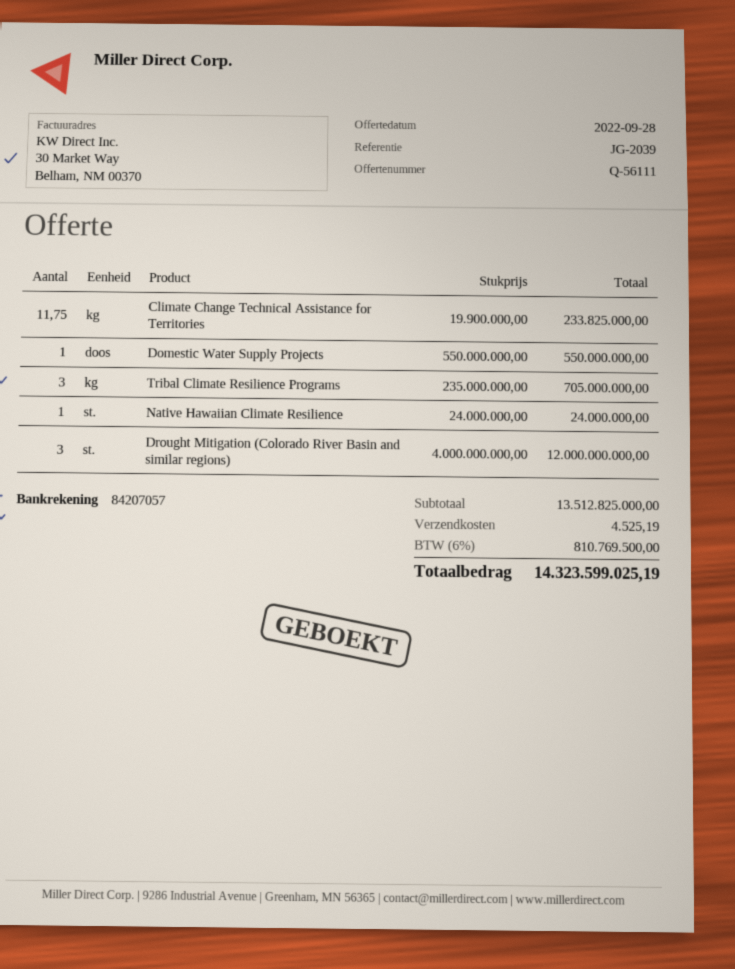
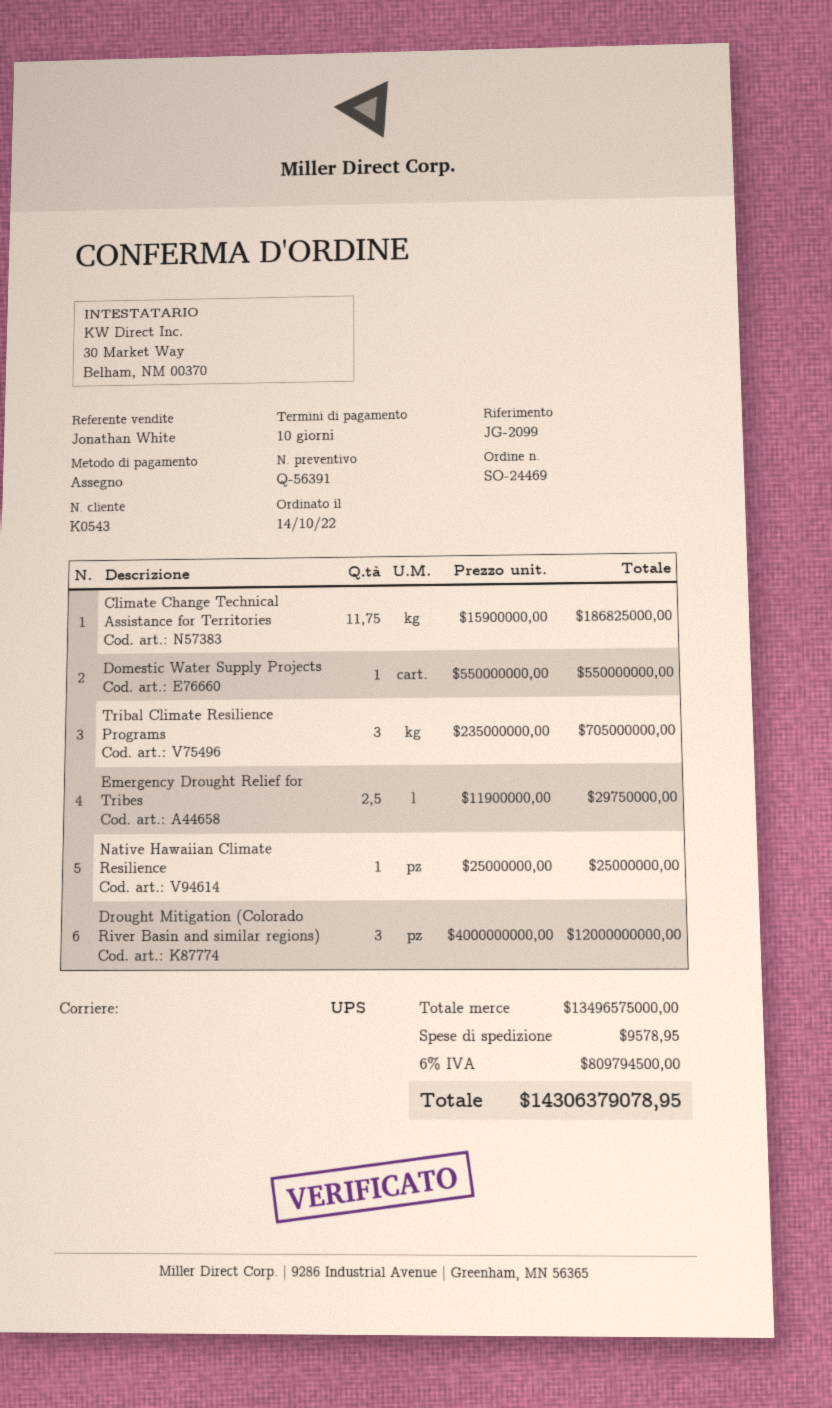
quote number: Q-56111 -> Q-56391
reference: JG-2039 -> JG-2099
Climate Change Technical Assistance for Territories: 11.75 x 19900000.00 = 233825000.00 -> 11.75 x 15900000.00 = 186825000.00
Native Hawaiian Climate Resilience: 1 x 24000000.00 = 24000000.00 -> 1 x 25000000.00 = 25000000.00
Emergency Drought Relief for Tribes: none -> 2.5 x 11900000.00 = 29750000.00
subtotal: 13512825000.00 -> 13496575000.00
shipping: 4525.19 -> 9578.95
tax: 6% = 810769500.00 -> 6% = 809794500.00
total: 14323599025.19 -> 14306379078.95

